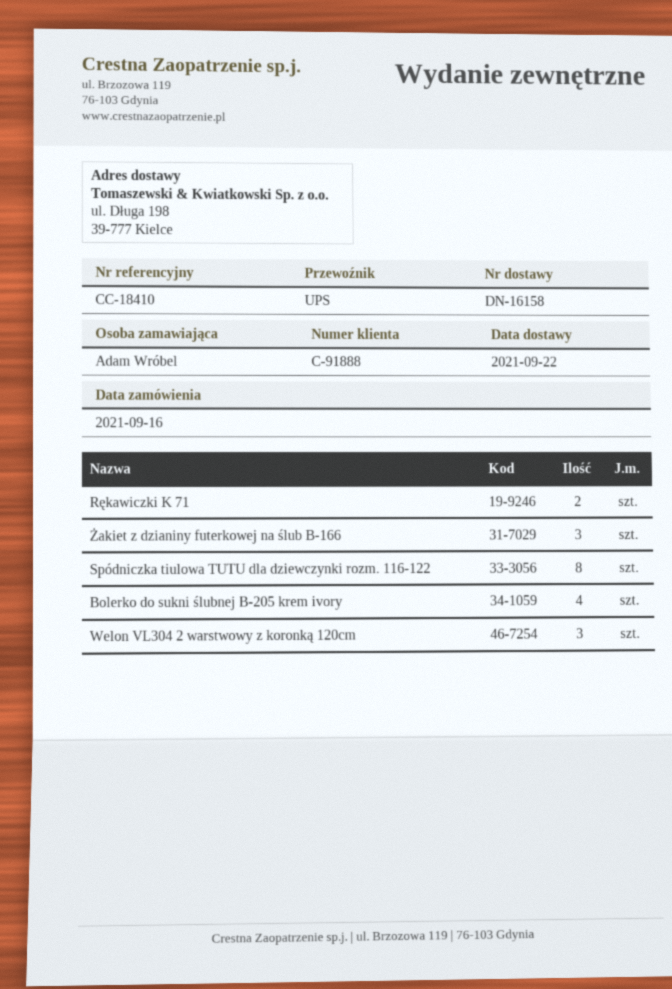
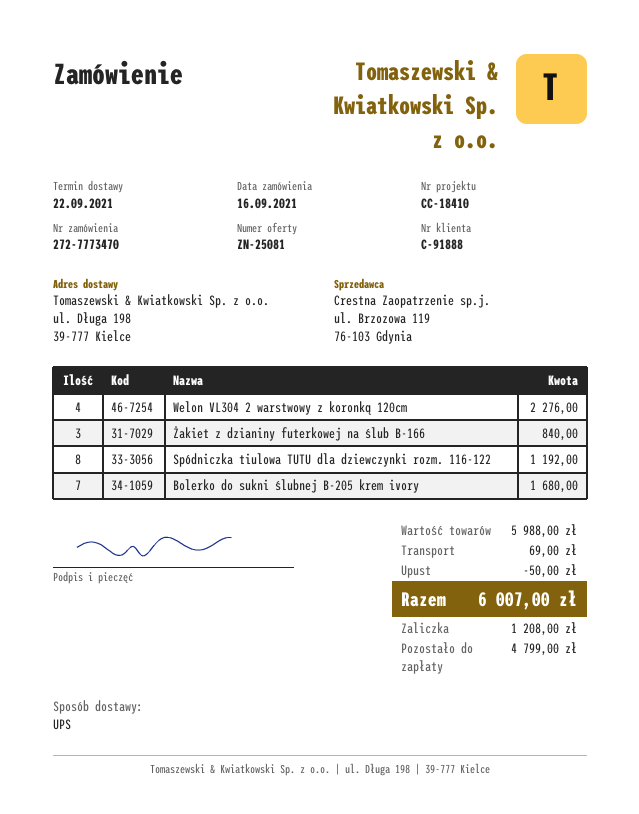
Rękawiczki K 71: 2 -> none
Bolerko do sukni ślubnej B-205 krem ivory: 4 -> 7
Welon VL304 2 warstwowy z koronką 120cm: 3 -> 4

